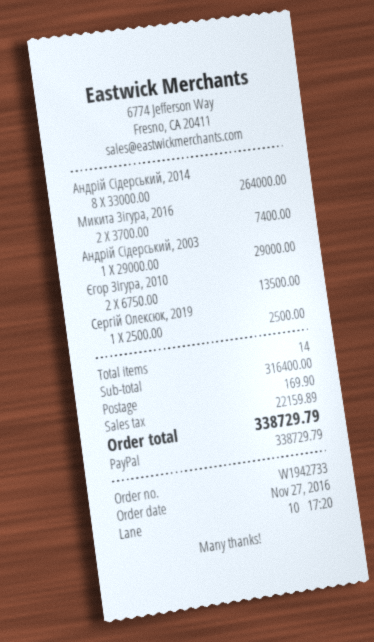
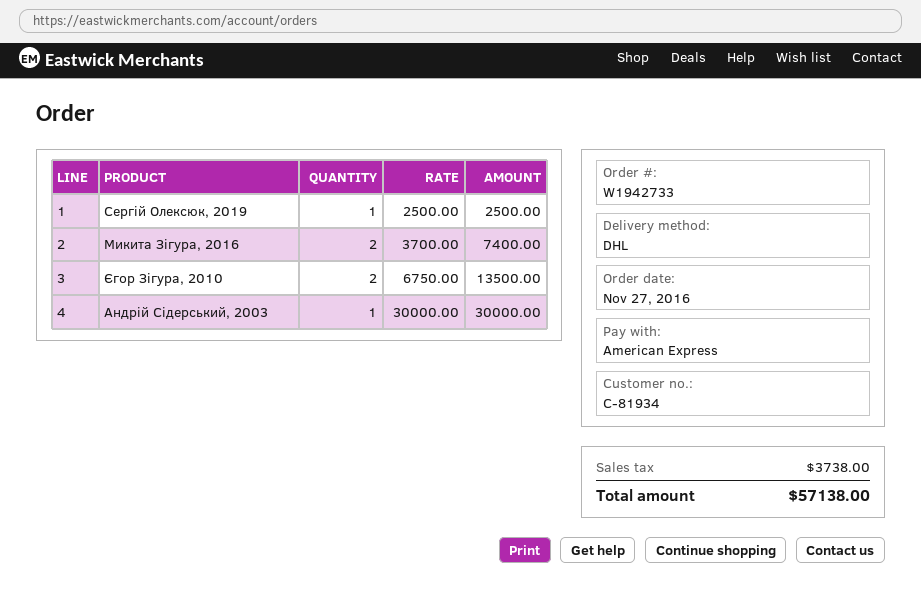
payment method: PayPal -> American Express
Андрій Сідерський, 2014: 8 x 33000.00 = 264000.00 -> none
Андрій Сідерський, 2003: 1 x 29000.00 = 29000.00 -> 1 x 30000.00 = 30000.00
shipping: 169.90 -> none
tax: 22159.89 -> 3738.00
total: 338729.79 -> 57138.00

